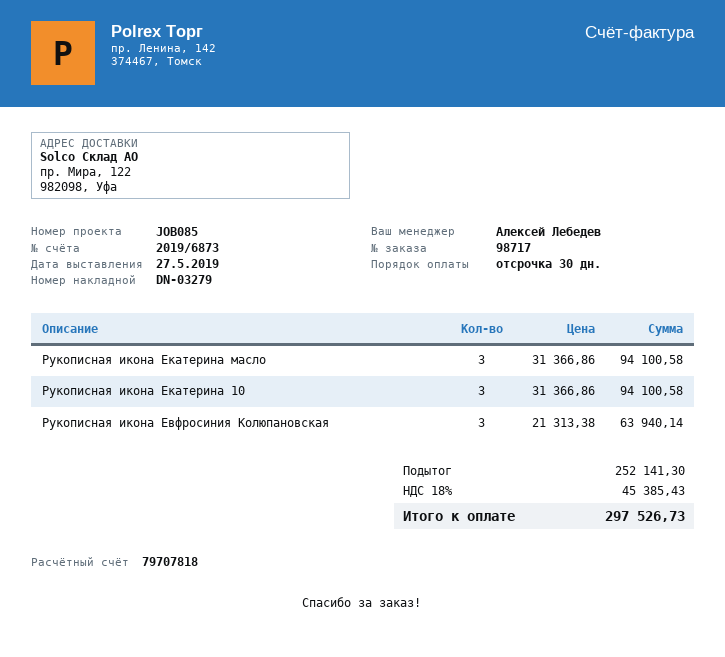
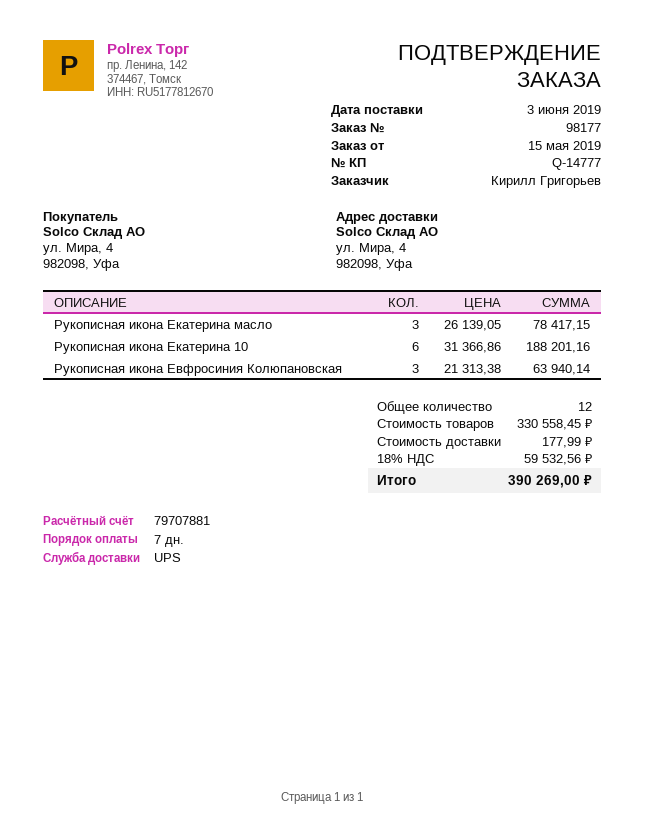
order number: 98717 -> 98177
payment terms: 30 days -> 7 days
bank account: 79707818 -> 79707881
ship to: пр. Мира, 122, 982098, Уфа -> ул. Мира, 4, 982098, Уфа
Рукописная икона Екатерина масло: 3 x 31366.86 = 94100.58 -> 3 x 26139.05 = 78417.15
Рукописная икона Екатерина 10: 3 x 31366.86 = 94100.58 -> 6 x 31366.86 = 188201.16
subtotal: 252141.30 -> 330558.45
shipping: none -> 177.99
tax: 18% = 45385.43 -> 18% = 59532.56
total: 297526.73 -> 390269.00

